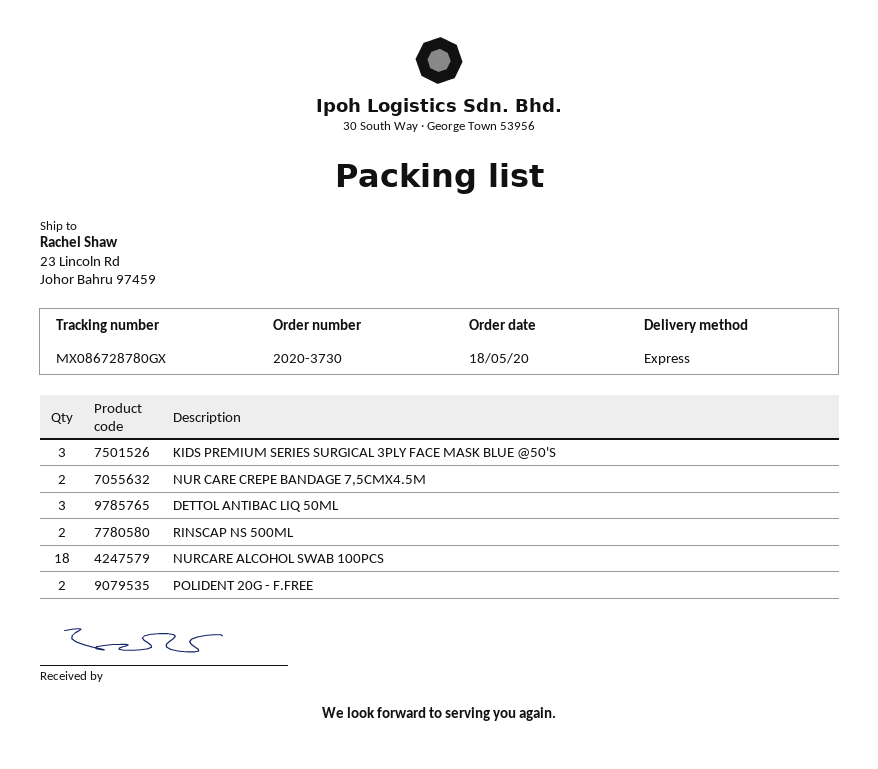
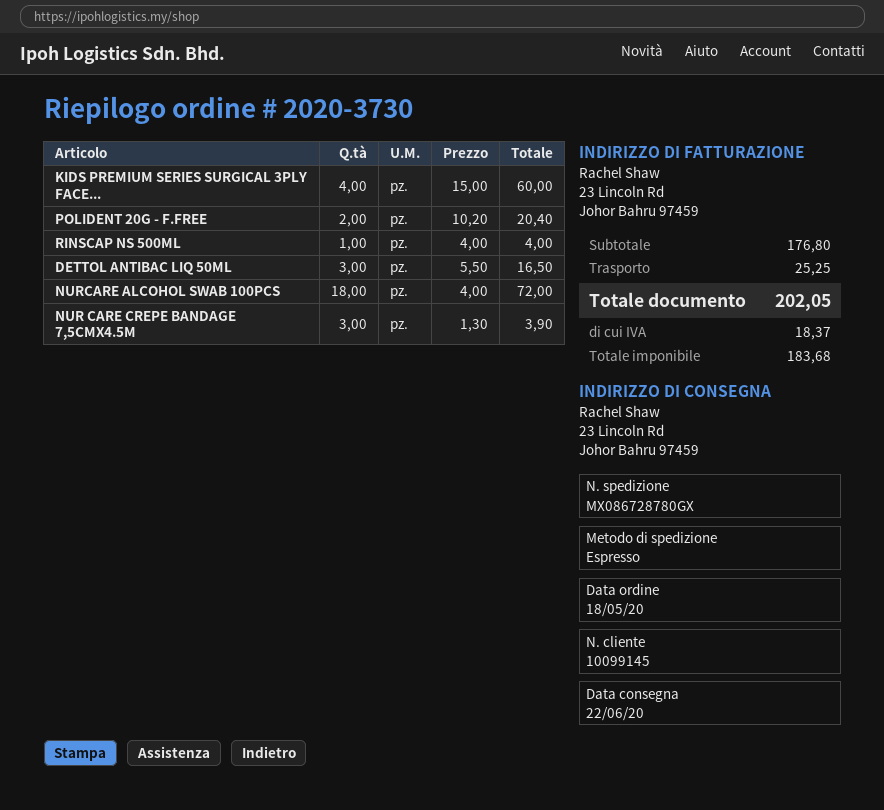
KIDS PREMIUM SERIES SURGICAL 3PLY FACE MASK BLUE @50'S: 3 -> 4
NUR CARE CREPE BANDAGE 7,5CMX4.5M: 2 -> 3
RINSCAP NS 500ML: 2 -> 1

